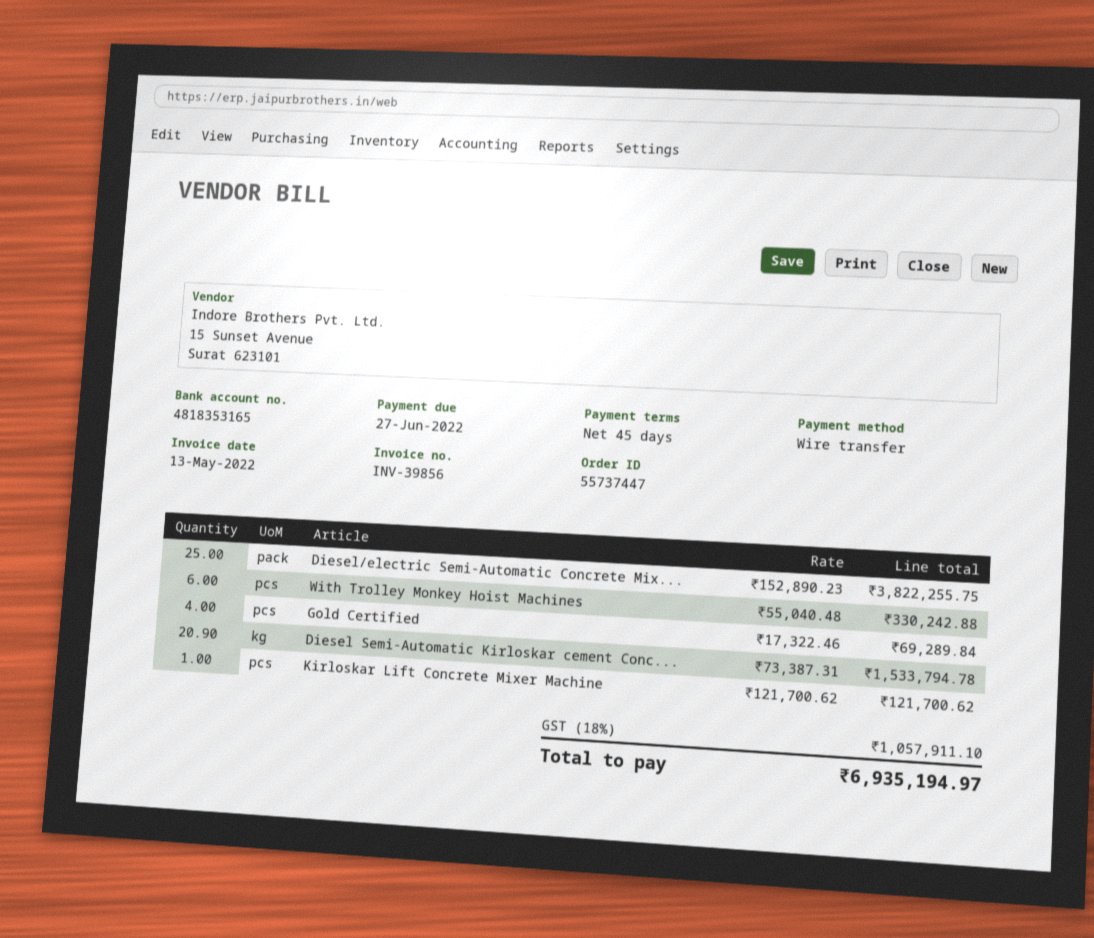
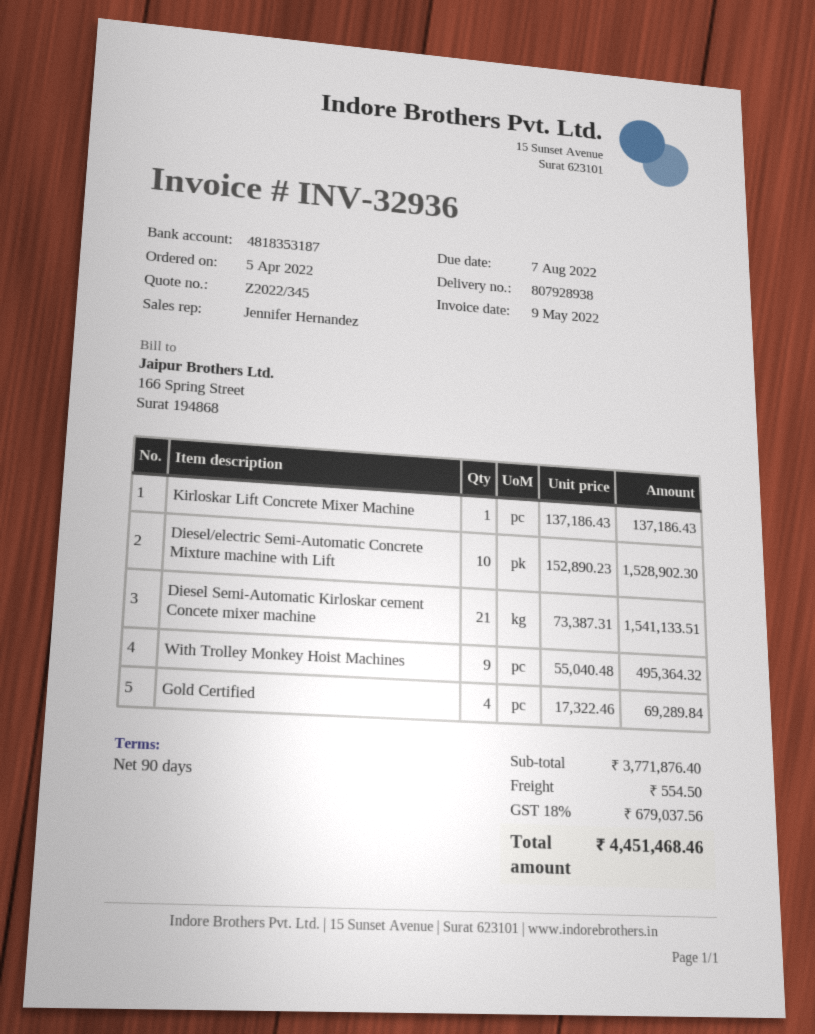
invoice number: INV-39856 -> INV-32936
invoice date: 2022-05-13 -> 2022-05-09
payment terms: 45 days -> 90 days
due date: 2022-06-27 -> 2022-08-07
bank account: 4818353165 -> 4818353187
Diesel/electric Semi-Automatic Concrete Mix...: 25 x 152890.23 = 3822255.75 -> 10 x 152890.23 = 1528902.30
With Trolley Monkey Hoist Machines: 6 x 55040.48 = 330242.88 -> 9 x 55040.48 = 495364.32
Diesel Semi-Automatic Kirloskar cement Conc...: 20.9 x 73387.31 = 1533794.78 -> 21 x 73387.31 = 1541133.51
Kirloskar Lift Concrete Mixer Machine: 1 x 121700.62 = 121700.62 -> 1 x 137186.43 = 137186.43
shipping: none -> 554.50
tax: 18% = 1057911.10 -> 18% = 679037.56
total: 6935194.97 -> 4451468.46

